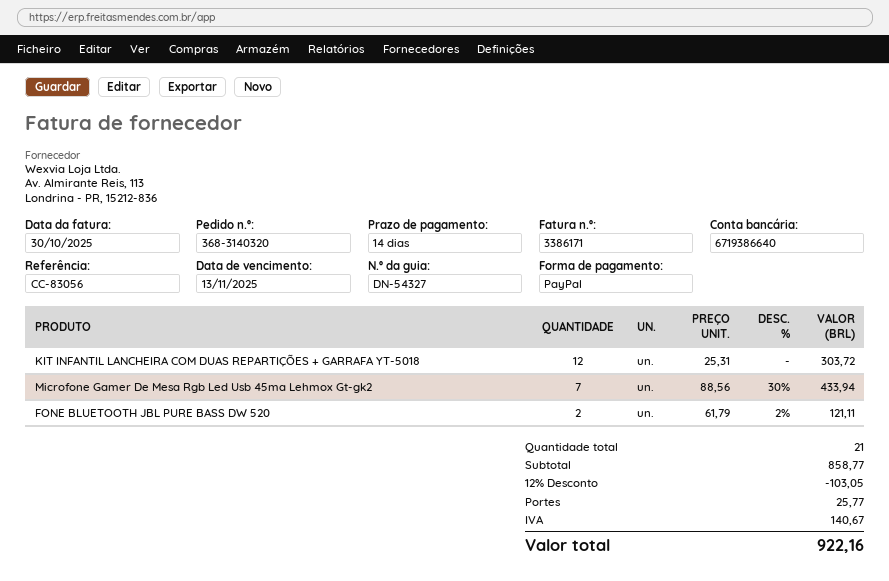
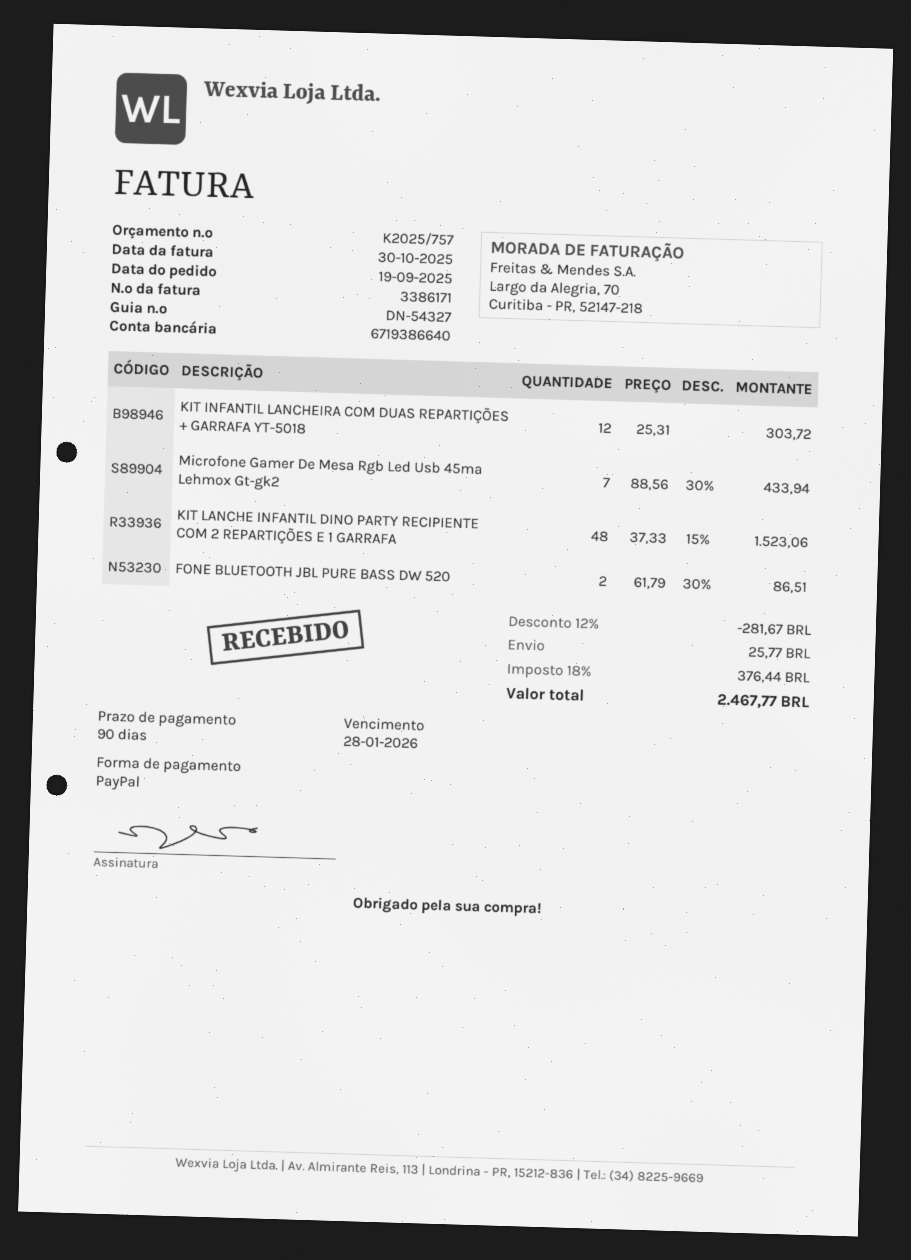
payment terms: 14 days -> 90 days
due date: 2025-11-13 -> 2026-01-28
FONE BLUETOOTH JBL PURE BASS DW 520: 2 x 61.79 - 2% = 121.11 -> 2 x 61.79 - 30% = 86.51
KIT LANCHE INFANTIL DINO PARTY RECIPIENTE COM 2 REPARTIÇÕES E 1 GARRAFA: none -> 48 x 37.33 - 15% = 1523.06
discount: 12% = 103.05 -> 12% = 281.67
tax: 140.67 -> 376.44
total: 922.16 -> 2467.77

